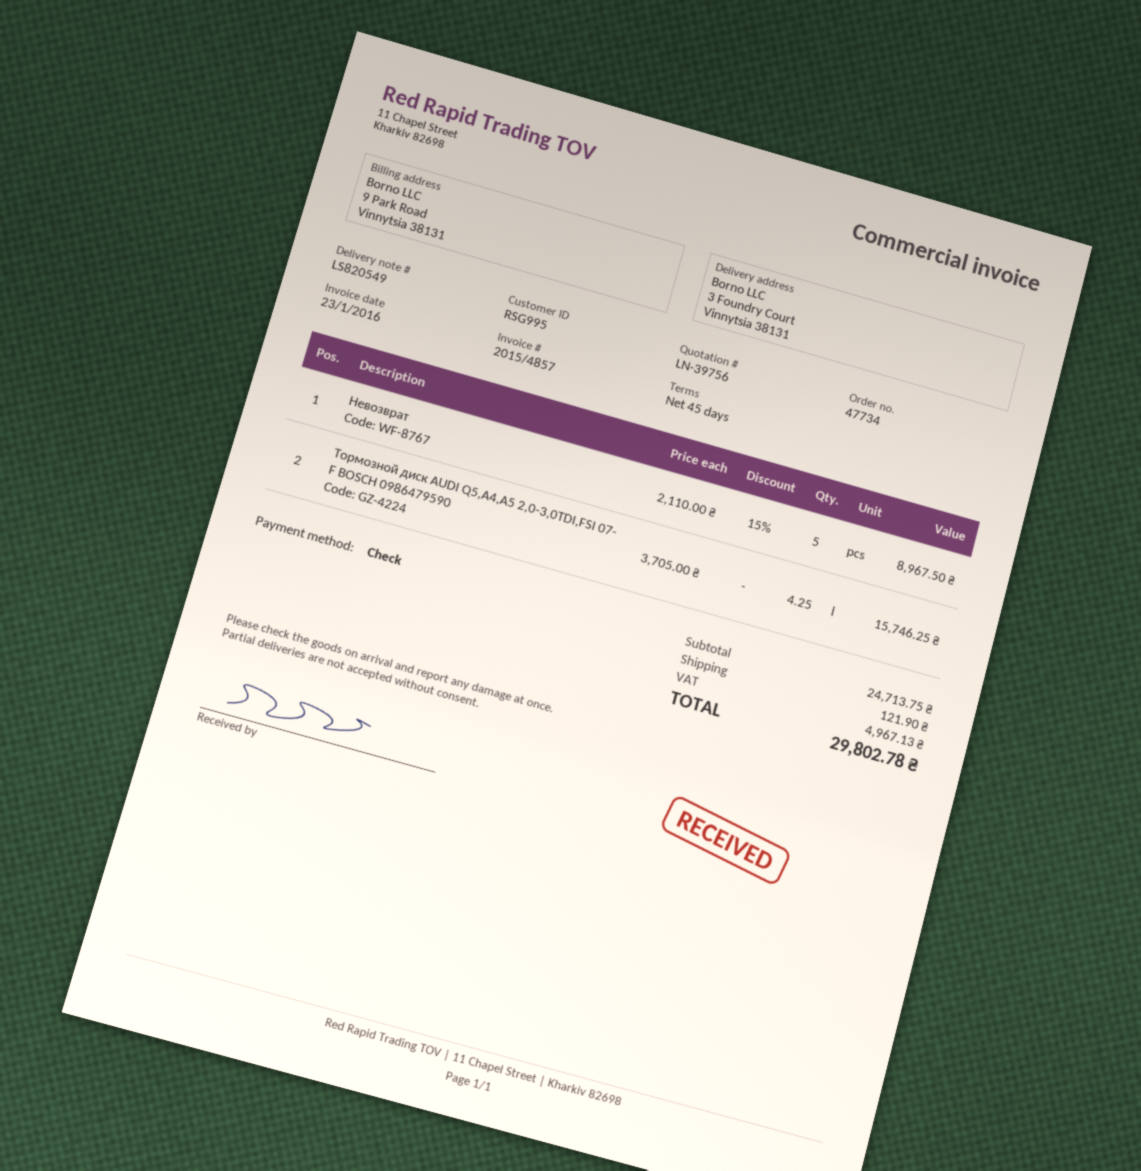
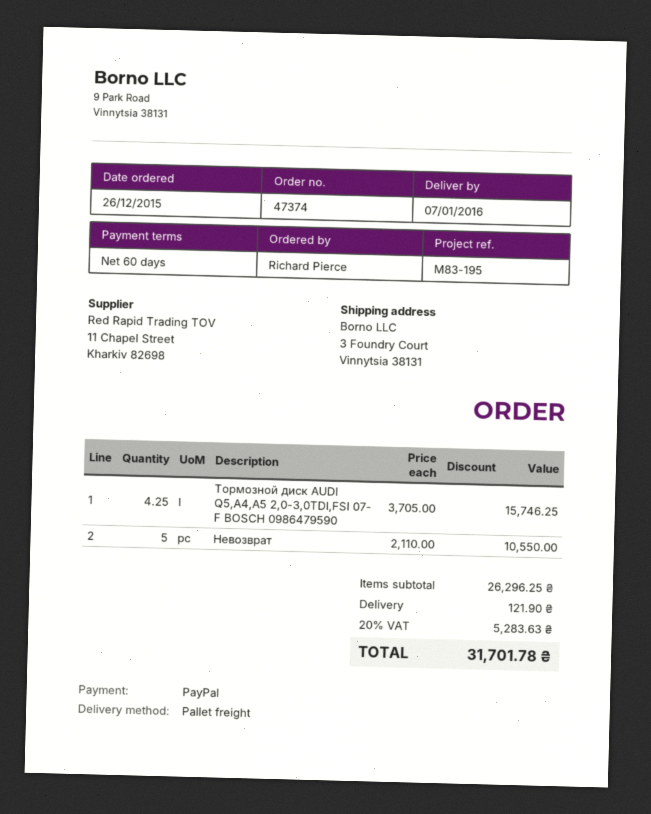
order number: 47734 -> 47374
payment terms: 45 days -> 60 days
payment method: cheque -> PayPal
Невозврат: 5 x 2110.00 - 15% = 8967.50 -> 5 x 2110.00 = 10550.00
subtotal: 24713.75 -> 26296.25
tax: 4967.13 -> 5283.63
total: 29802.78 -> 31701.78

